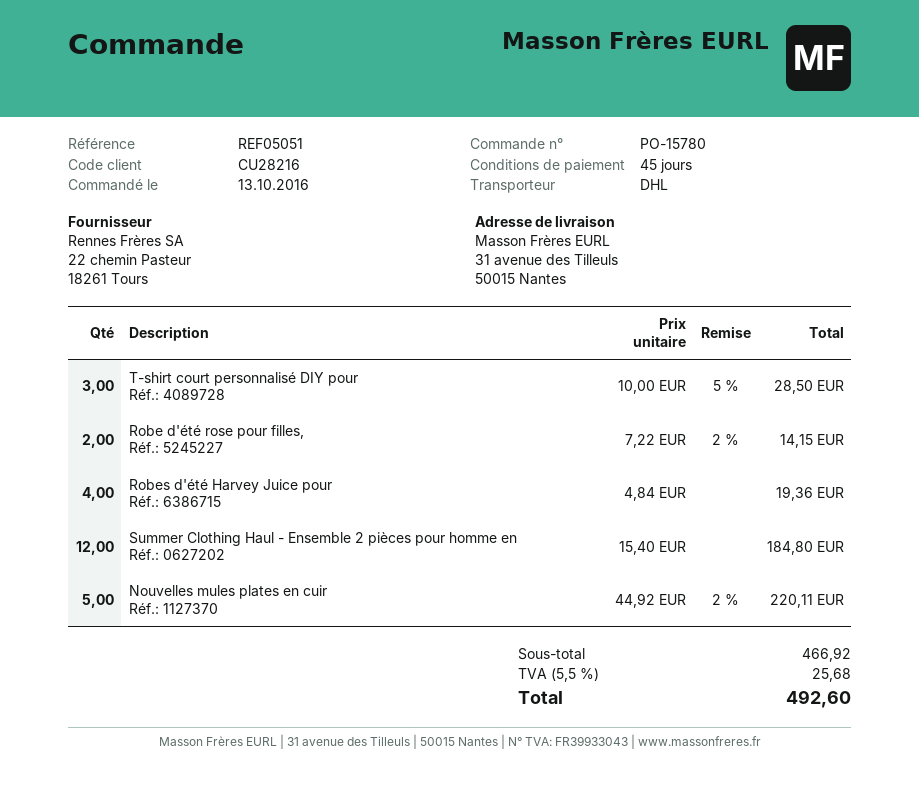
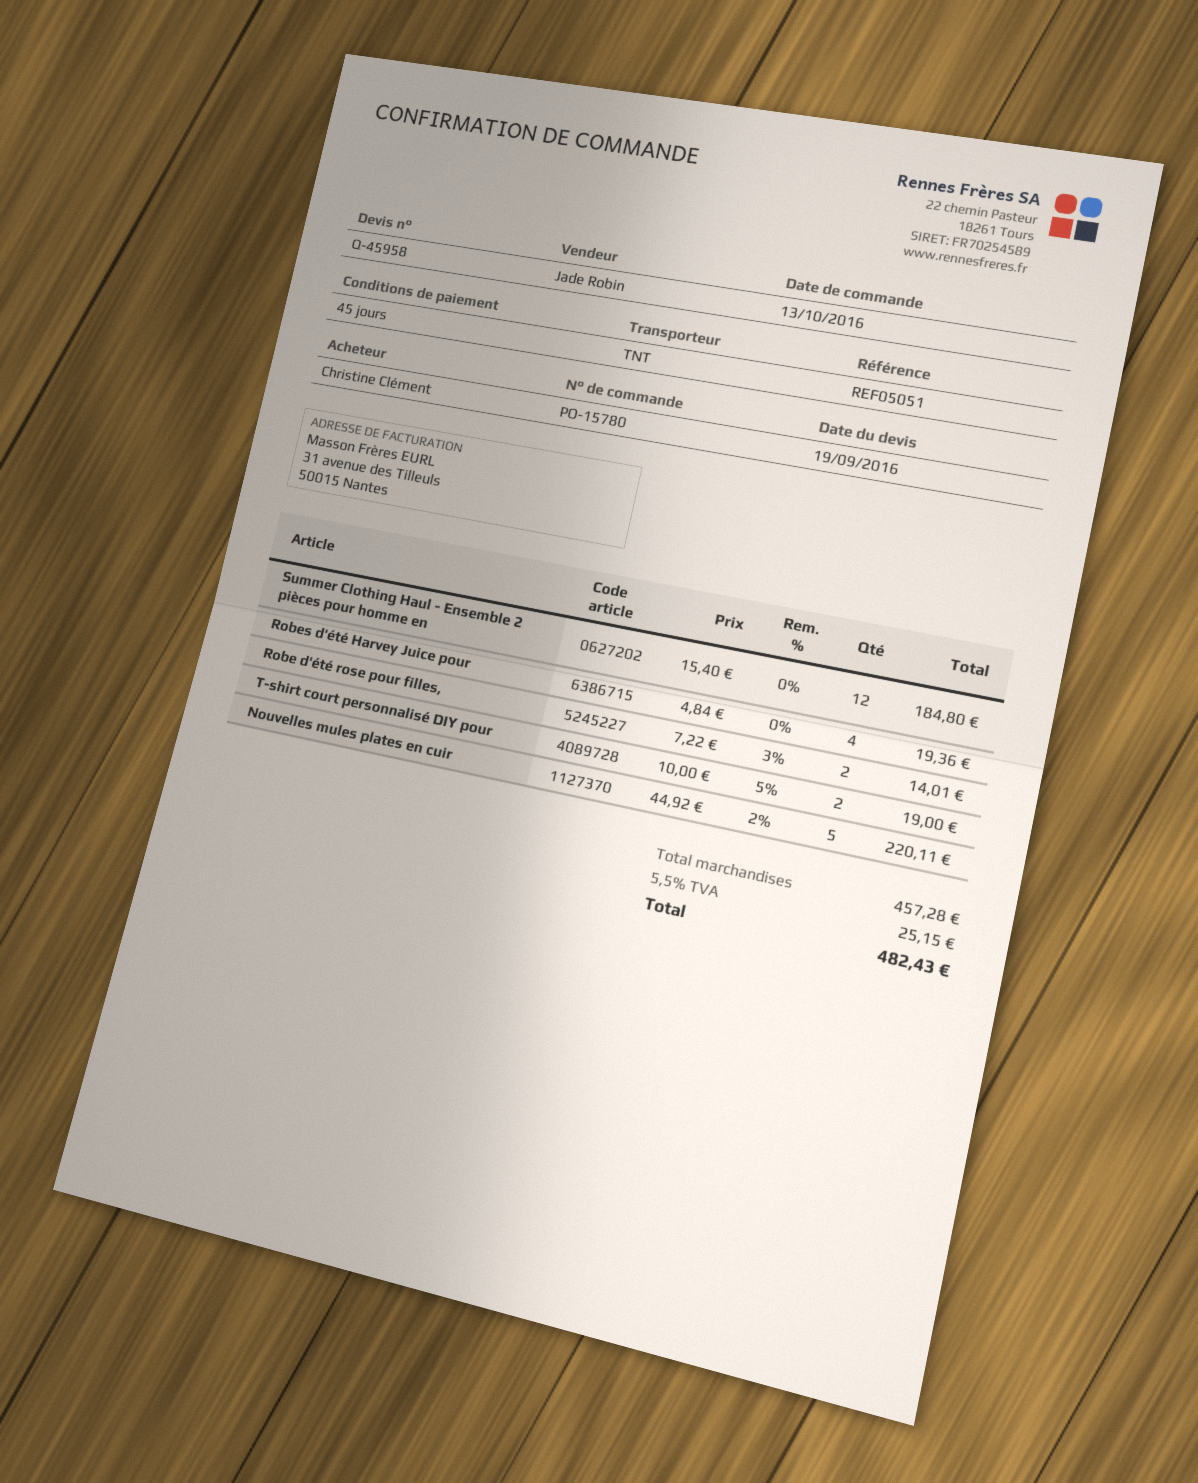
shipping method: DHL -> TNT
T-shirt court personnalisé DIY pour: 3 x 10.00 - 5% = 28.50 -> 2 x 10.00 - 5% = 19.00
Robe d'été rose pour filles,: 2 x 7.22 - 2% = 14.15 -> 2 x 7.22 - 3% = 14.01
subtotal: 466.92 -> 457.28
tax: 5.5% = 25.68 -> 5.5% = 25.15
total: 492.60 -> 482.43

